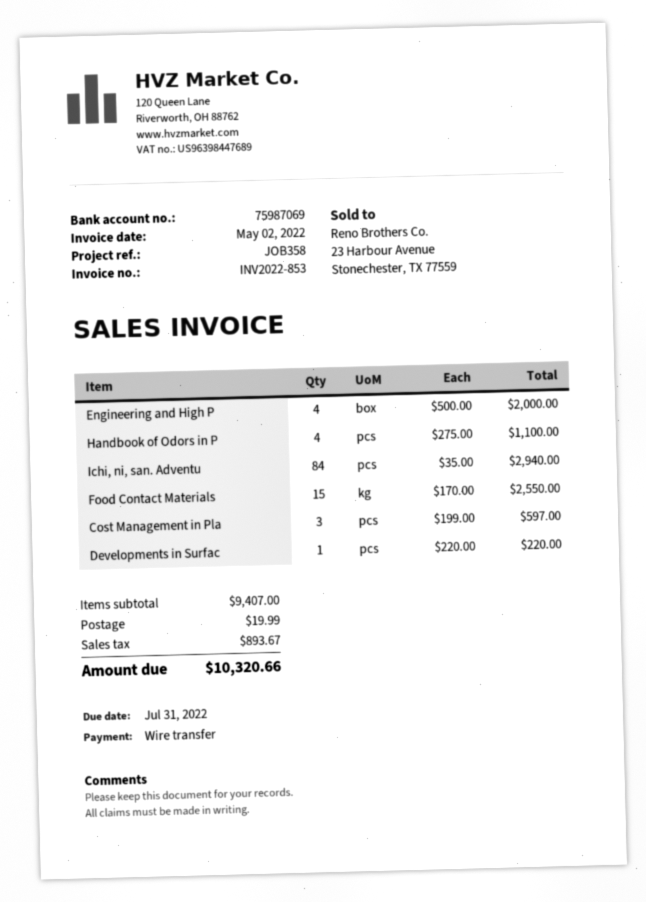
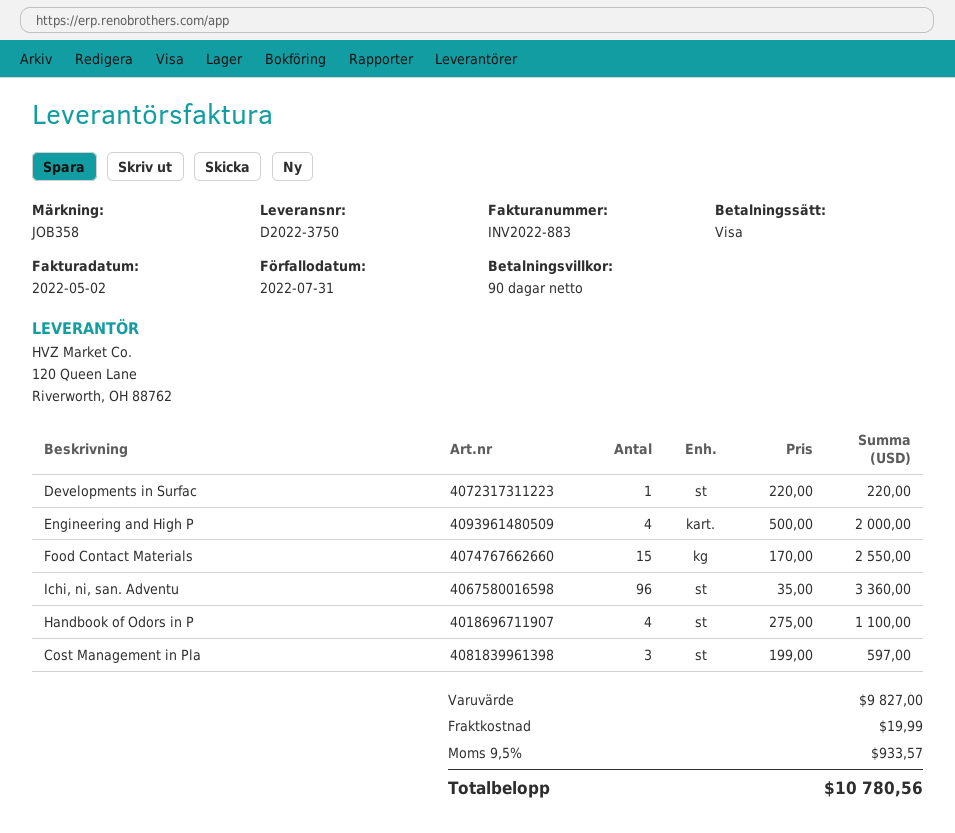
invoice number: INV2022-853 -> INV2022-883
payment method: bank transfer -> Visa
Ichi, ni, san. Adventu: 84 x 35.00 = 2940.00 -> 96 x 35.00 = 3360.00
subtotal: 9407.00 -> 9827.00
tax: 893.67 -> 933.57
total: 10320.66 -> 10780.56

